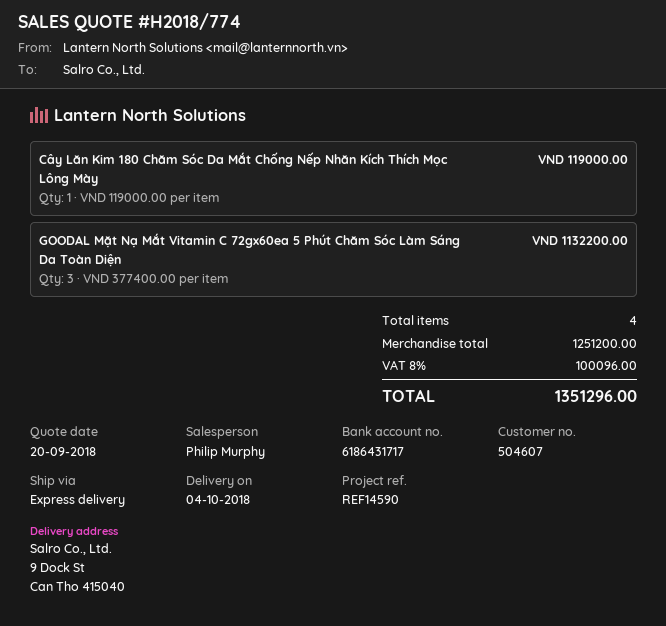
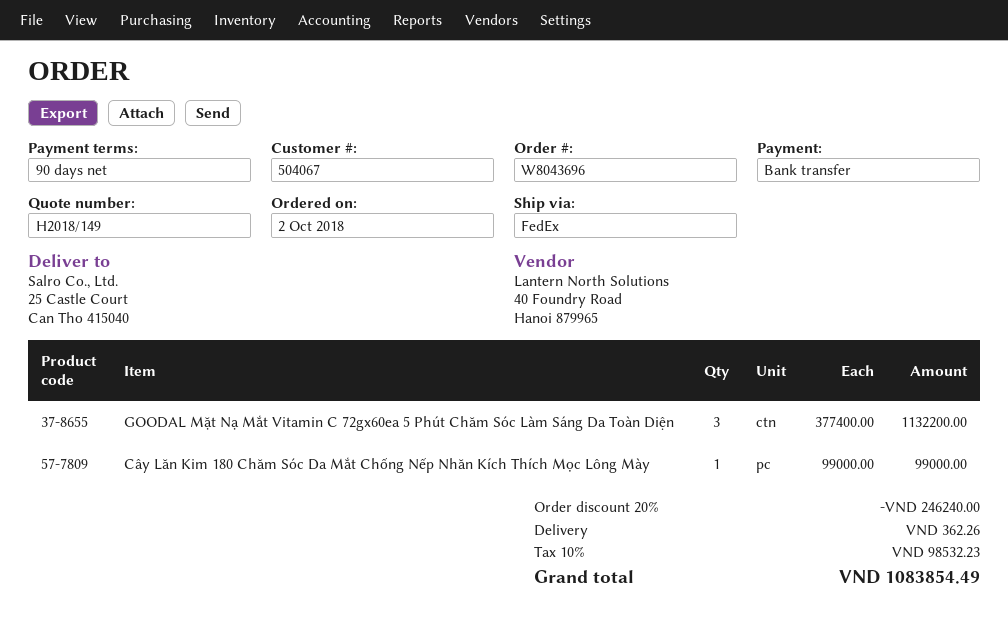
quote number: H2018/774 -> H2018/149
customer number: 504607 -> 504067
shipping method: express -> FedEx
ship to: 9 Dock St, Can Tho 415040 -> 25 Castle Court, Can Tho 415040
Cây Lăn Kim 180 Chăm Sóc Da Mắt Chống Nếp Nhăn Kích Thích Mọc Lông Mày: 1 x 119000.00 = 119000.00 -> 1 x 99000.00 = 99000.00
discount: none -> 20% = 246240.00
shipping: none -> 362.26
tax: 8% = 100096.00 -> 10% = 98532.23
total: 1351296.00 -> 1083854.49

